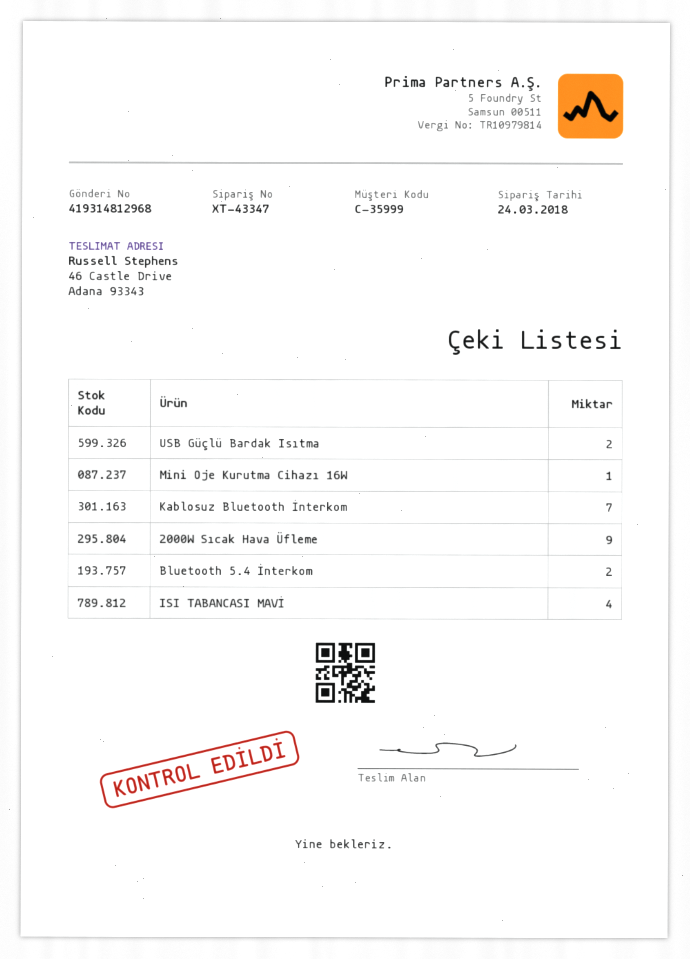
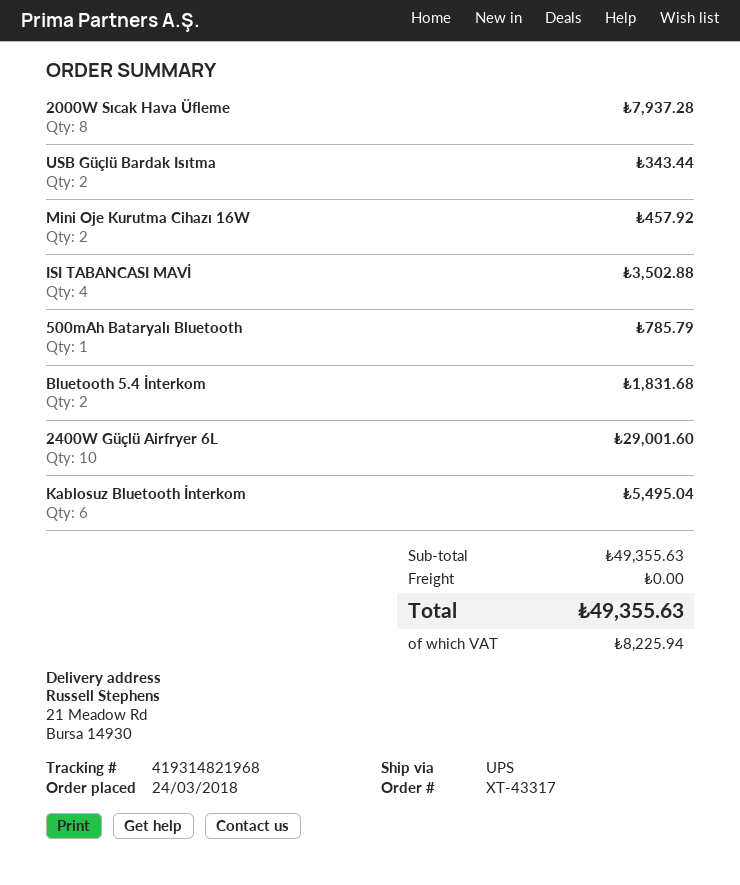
order number: XT-43347 -> XT-43317
tracking number: 419314812968 -> 419314821968
ship to: 46 Castle Drive, Adana 93343 -> 21 Meadow Rd, Bursa 14930
Mini Oje Kurutma Cihazı 16W: 1 -> 2
Kablosuz Bluetooth İnterkom: 7 -> 6
2000W Sıcak Hava Üfleme: 9 -> 8
500mAh Bataryalı Bluetooth: none -> 1
2400W Güçlü Airfryer 6L: none -> 10

